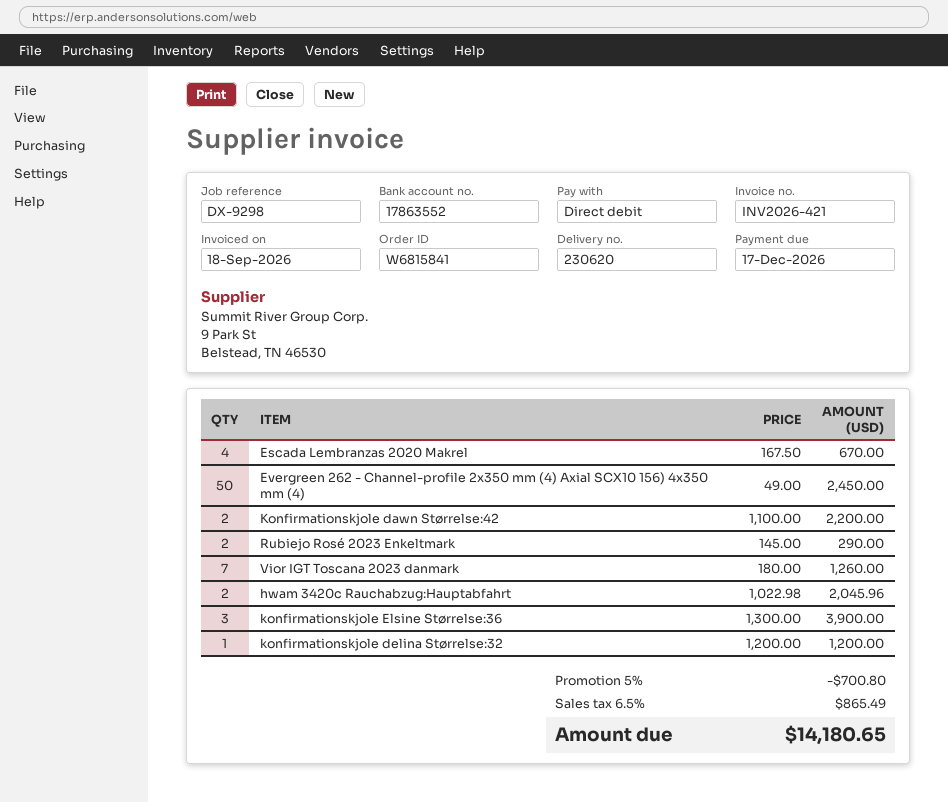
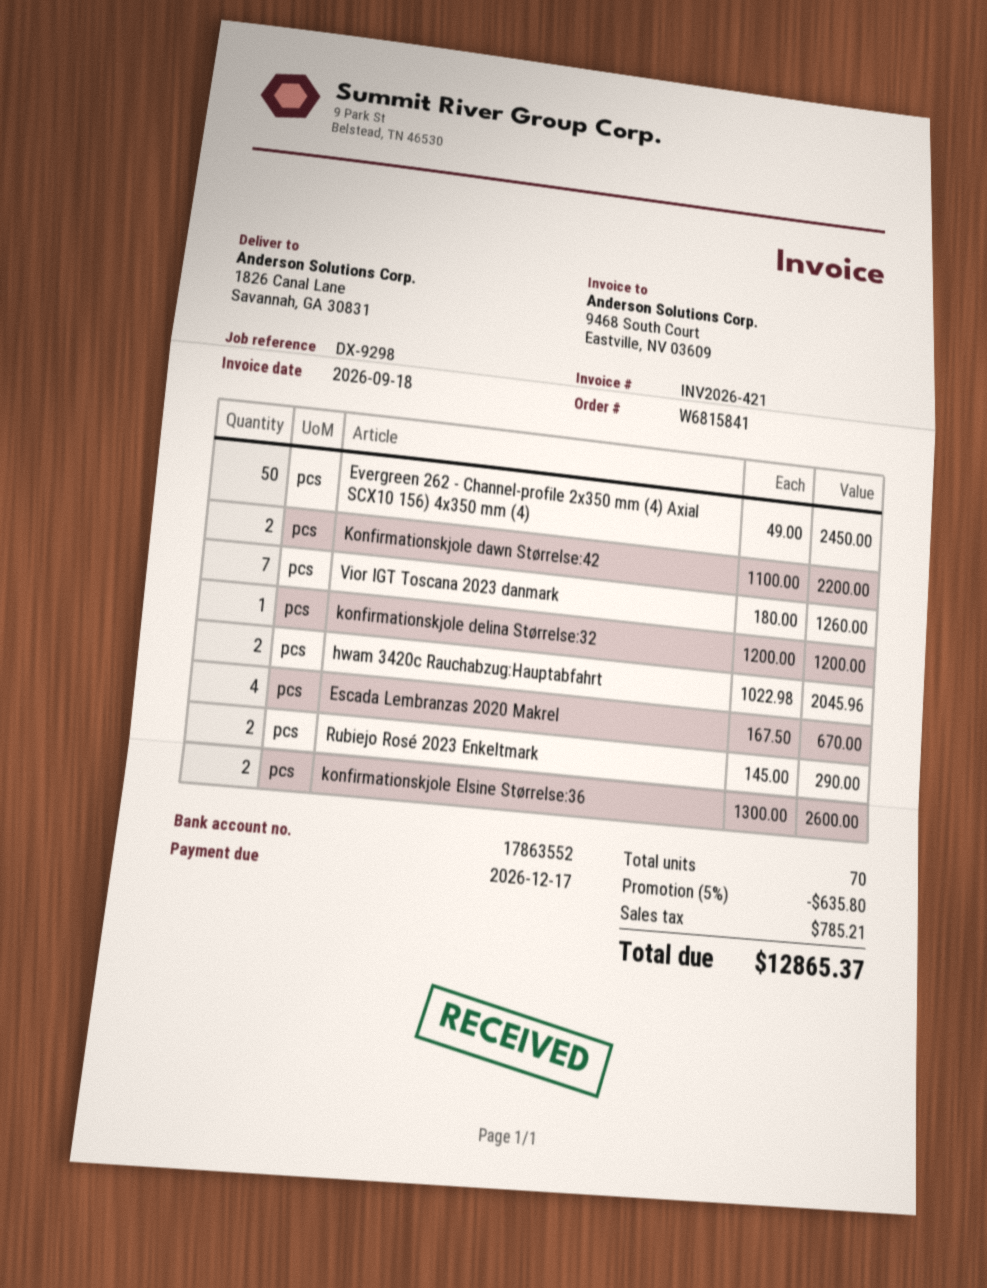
konfirmationskjole Elsine Størrelse:36: 3 x 1300.00 = 3900.00 -> 2 x 1300.00 = 2600.00
discount: 5% = 700.80 -> 5% = 635.80
tax: 865.49 -> 785.21
total: 14180.65 -> 12865.37

